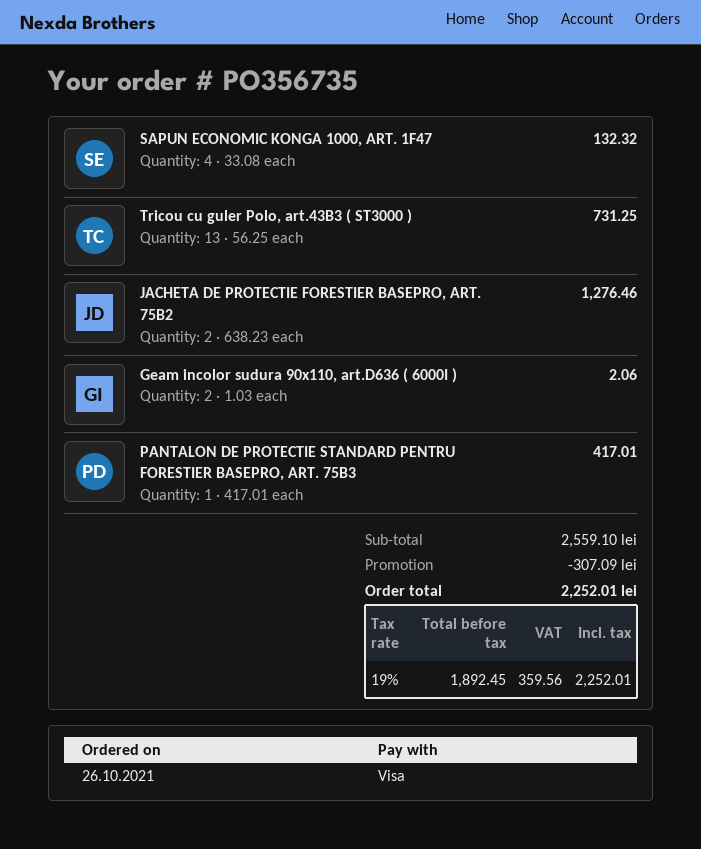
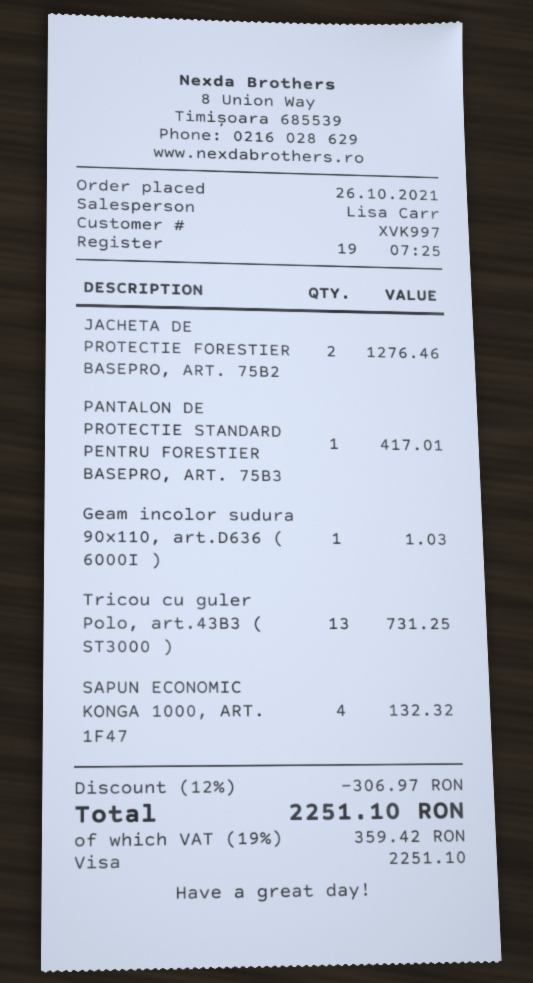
Geam incolor sudura 90x110, art.D636 ( 6000I ): 2 for 2.06 -> 1 for 1.03
discount: 307.09 -> 306.97
tax: 19% = 359.56 -> 19% = 359.42
total: 2252.01 -> 2251.10

